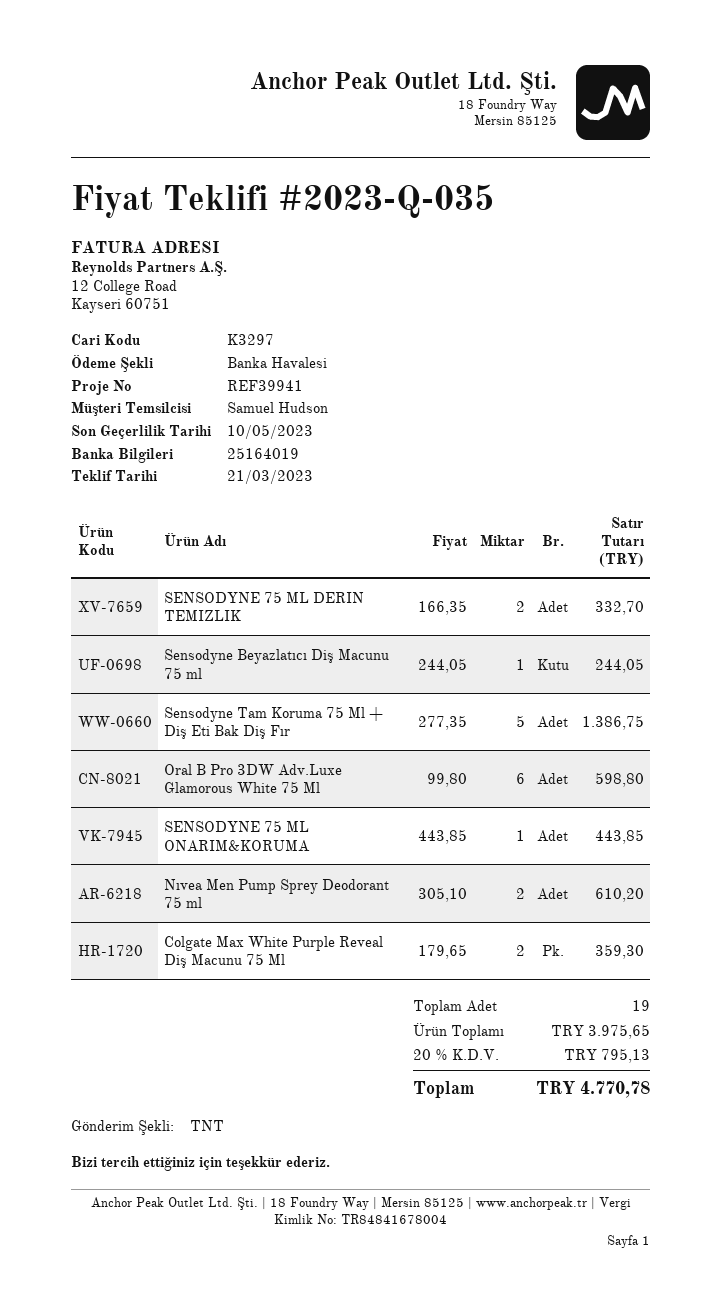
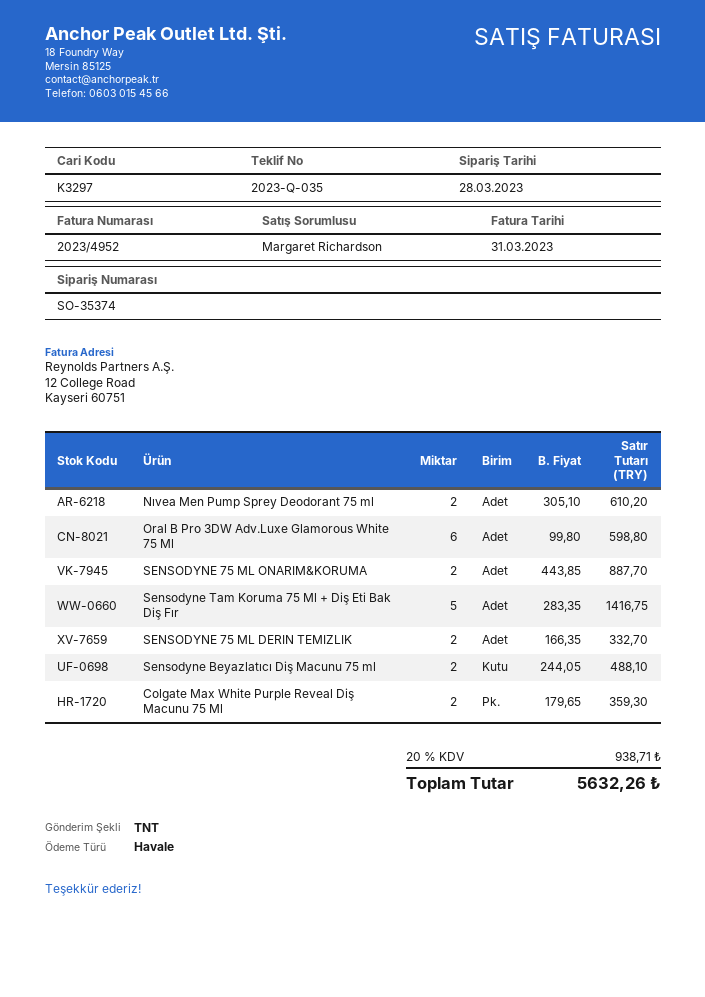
sales rep: Samuel Hudson -> Margaret Richardson
Sensodyne Beyazlatıcı Diş Macunu 75 ml: 1 x 244.05 = 244.05 -> 2 x 244.05 = 488.10
Sensodyne Tam Koruma 75 Ml + Diş Eti Bak Diş Fır: 5 x 277.35 = 1386.75 -> 5 x 283.35 = 1416.75
SENSODYNE 75 ML ONARIM&KORUMA: 1 x 443.85 = 443.85 -> 2 x 443.85 = 887.70
tax: 20% = 795.13 -> 20% = 938.71
total: 4770.78 -> 5632.26

